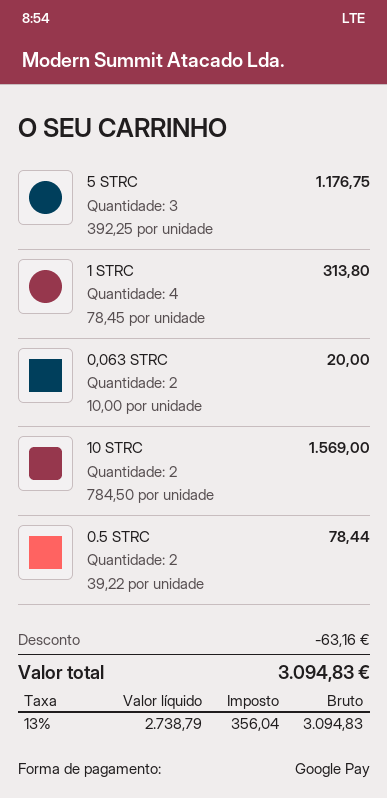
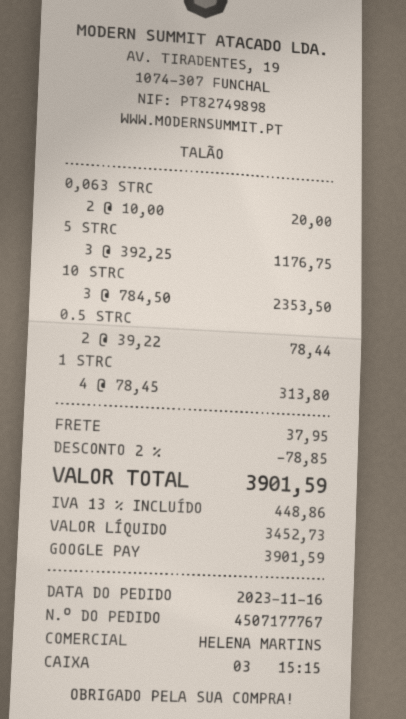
10 STRC: 2 x 784.50 = 1569.00 -> 3 x 784.50 = 2353.50
discount: 63.16 -> 78.85
shipping: none -> 37.95
net: 2738.79 -> 3452.73
tax: 13% = 356.04 -> 13% = 448.86
total: 3094.83 -> 3901.59

